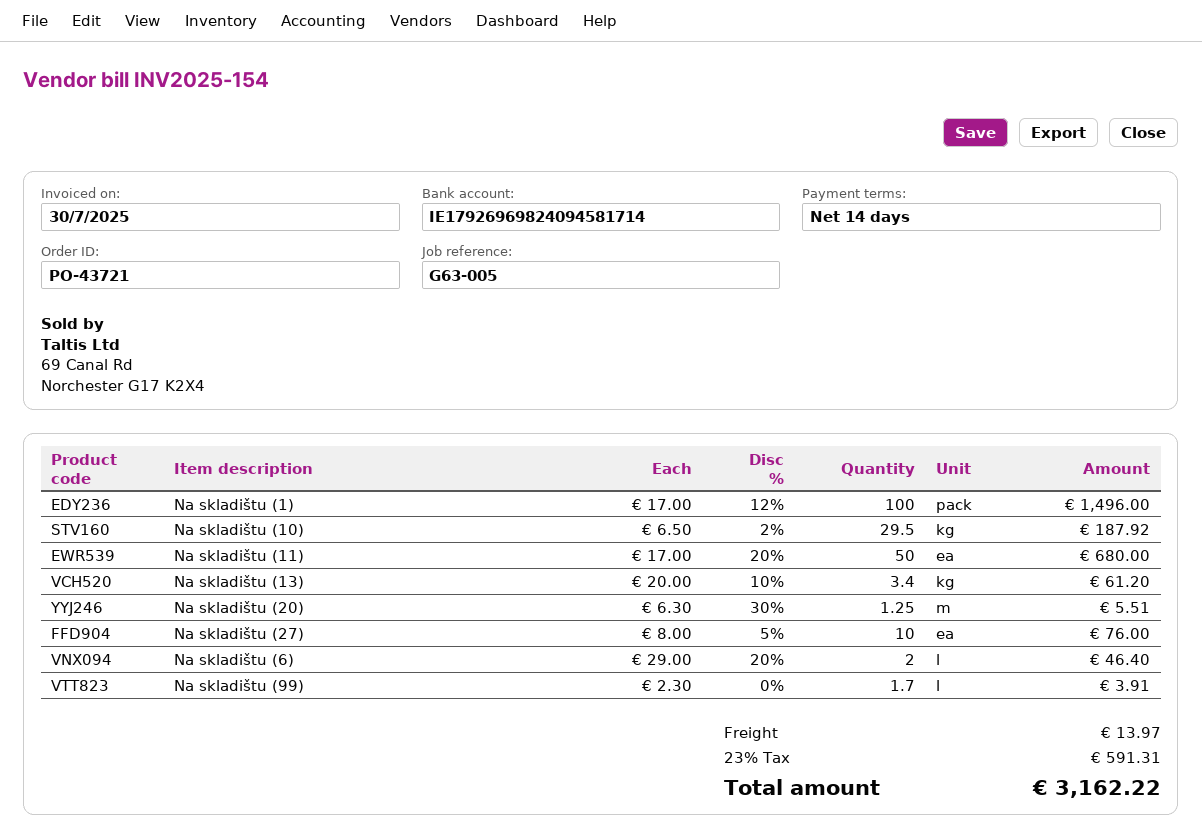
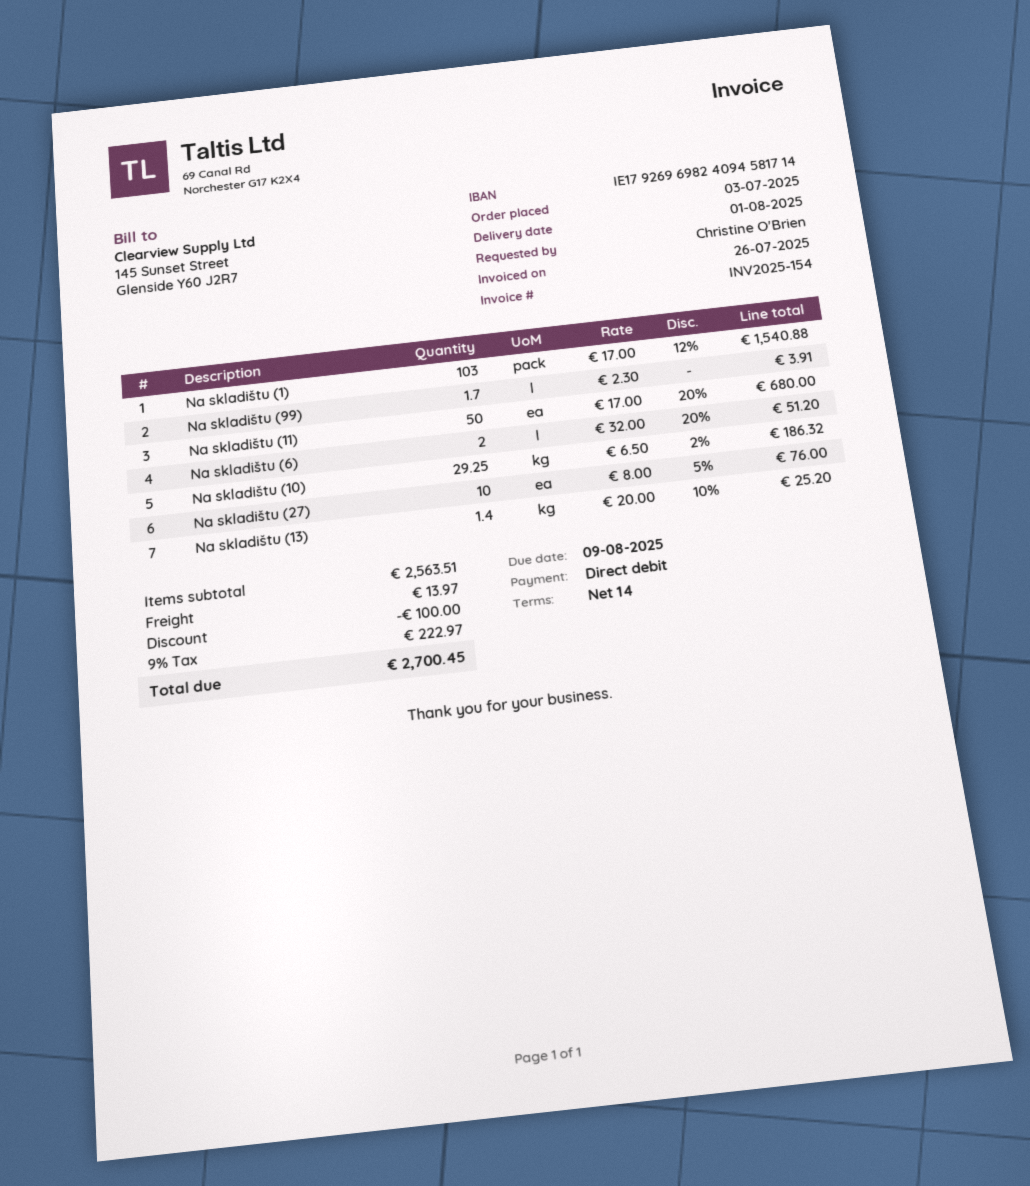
invoice date: 2025-07-30 -> 2025-07-26
Na skladištu (1): 100 x 17.00 - 12% = 1496.00 -> 103 x 17.00 - 12% = 1540.88
Na skladištu (10): 29.5 x 6.50 - 2% = 187.92 -> 29.25 x 6.50 - 2% = 186.32
Na skladištu (13): 3.4 x 20.00 - 10% = 61.20 -> 1.4 x 20.00 - 10% = 25.20
Na skladištu (20): 1.25 x 6.30 - 30% = 5.51 -> none
Na skladištu (6): 2 x 29.00 - 20% = 46.40 -> 2 x 32.00 - 20% = 51.20
discount: none -> 100.00
tax: 23% = 591.31 -> 9% = 222.97
total: 3162.22 -> 2700.45

